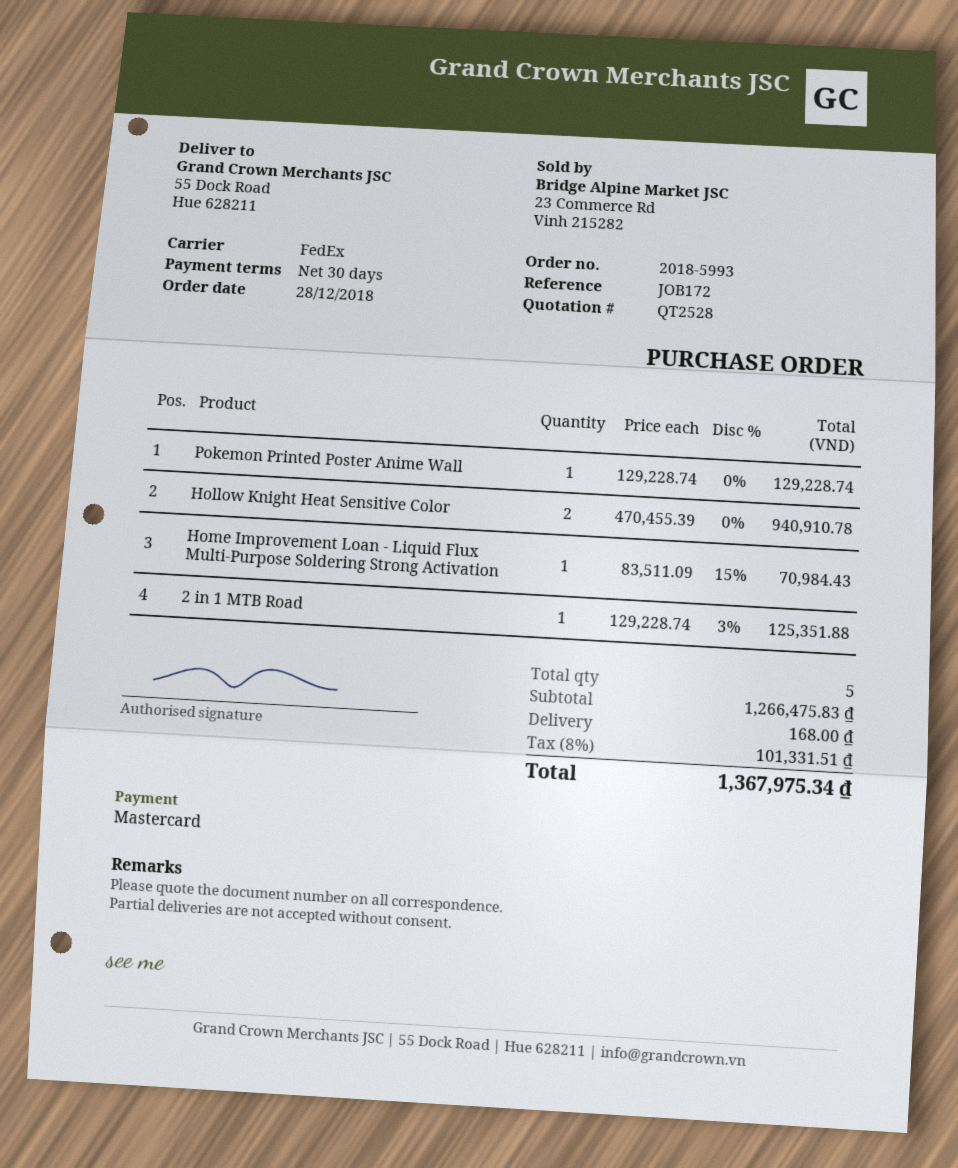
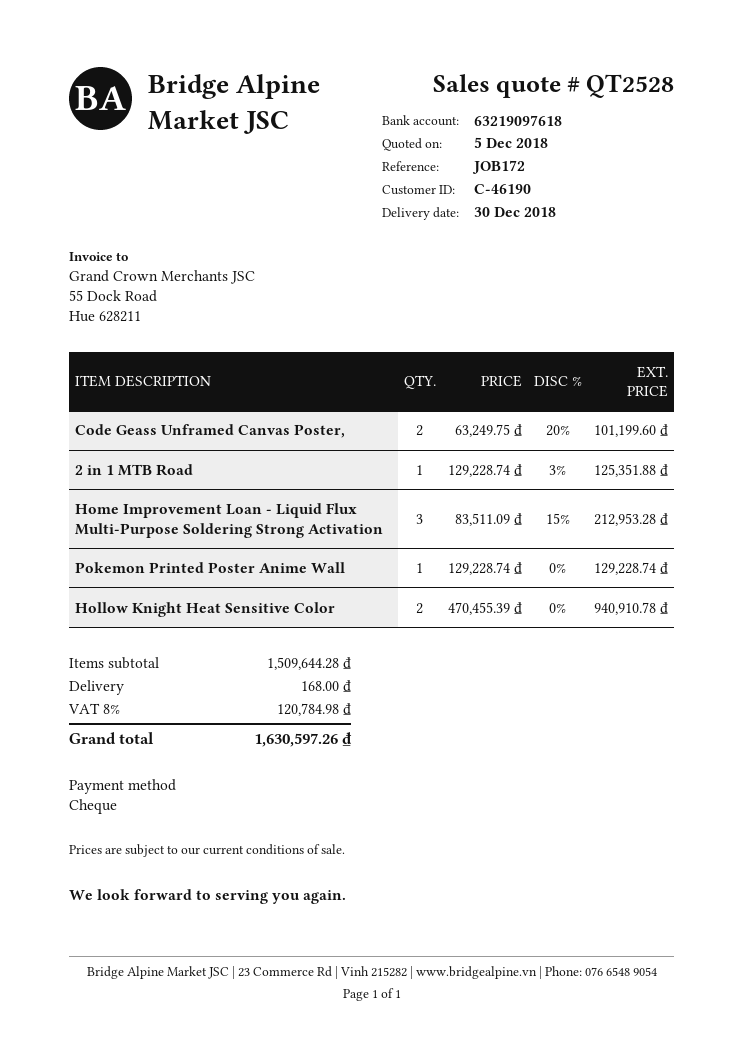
payment method: Mastercard -> cheque
Home Improvement Loan - Liquid Flux Multi-Purpose Soldering Strong Activation: 1 x 83511.09 - 15% = 70984.43 -> 3 x 83511.09 - 15% = 212953.28
Code Geass Unframed Canvas Poster,: none -> 2 x 63249.75 - 20% = 101199.60
subtotal: 1266475.83 -> 1509644.28
tax: 8% = 101331.51 -> 8% = 120784.98
total: 1367975.34 -> 1630597.26

